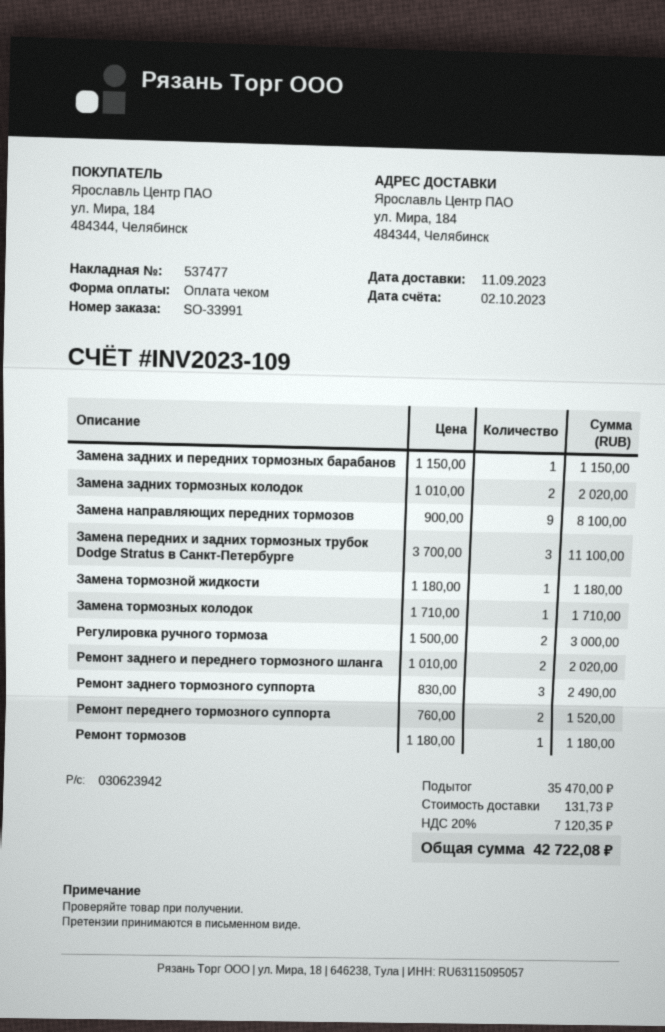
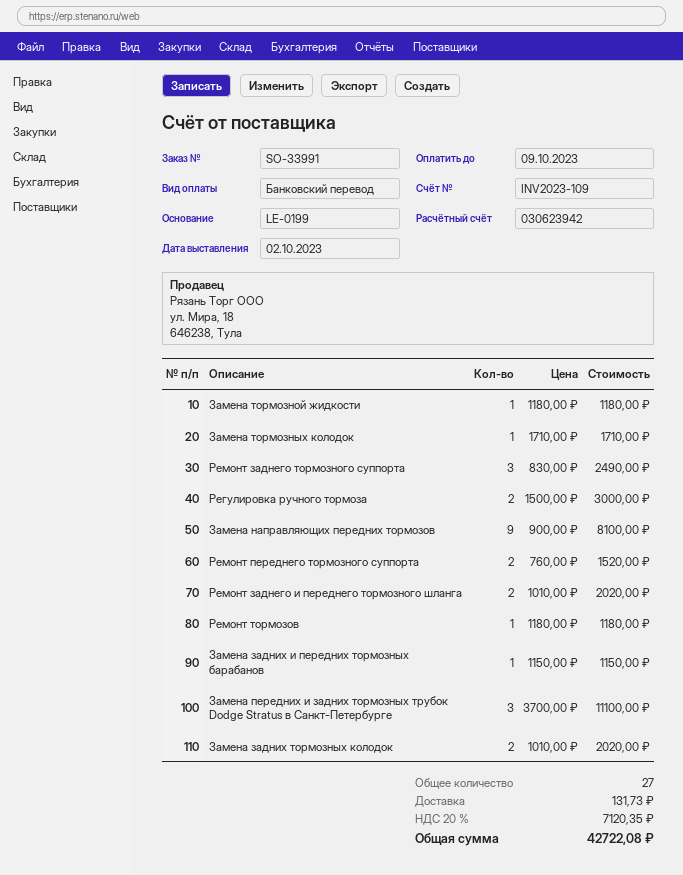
payment method: cheque -> bank transfer

